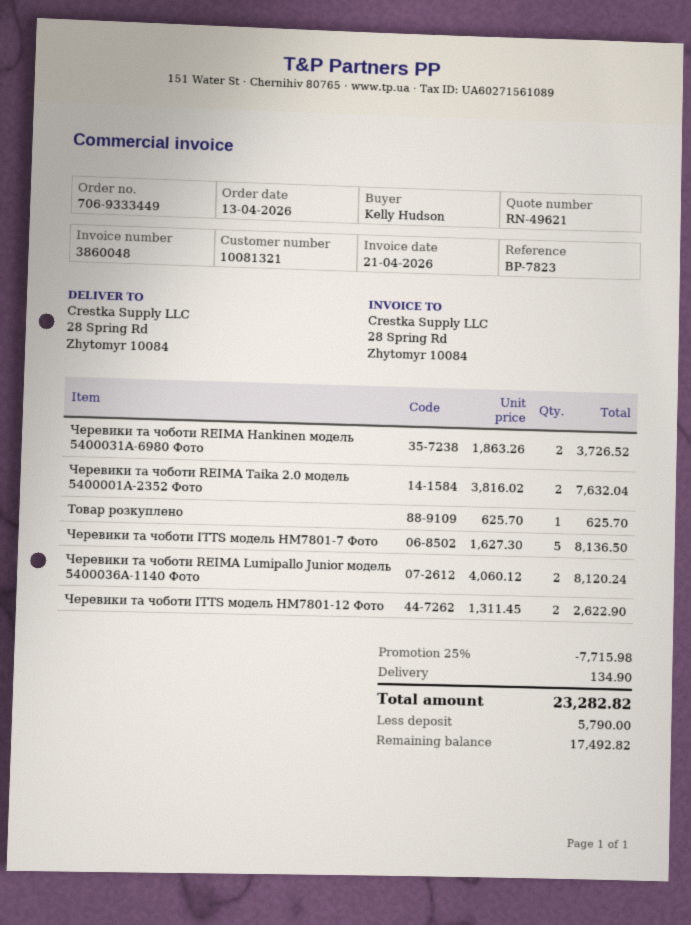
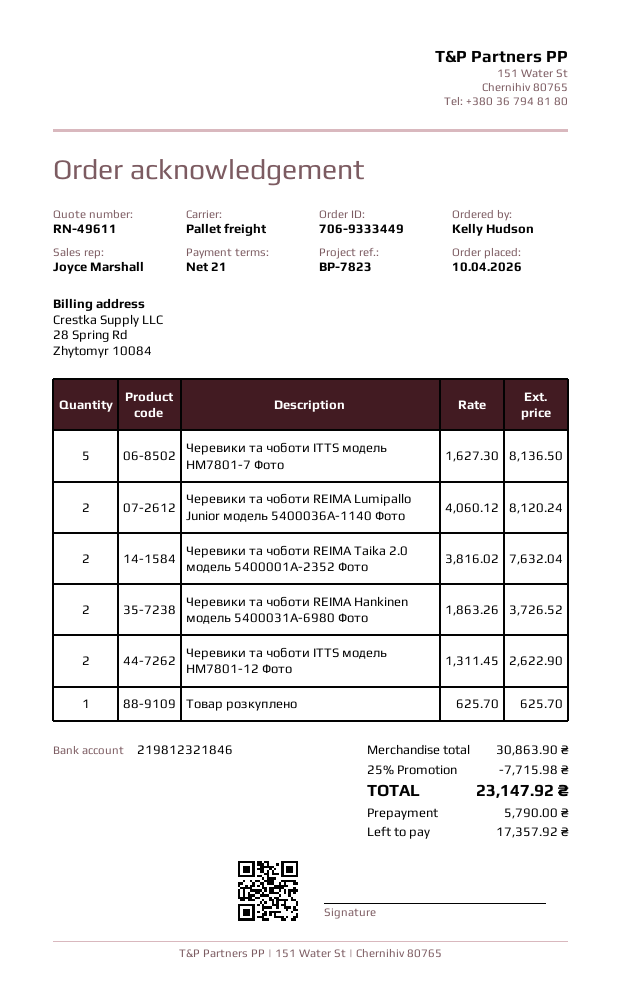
quote number: RN-49621 -> RN-49611
order date: 2026-04-13 -> 2026-04-10
shipping: 134.90 -> none
total: 23282.82 -> 23147.92
balance: 17492.82 -> 17357.92

